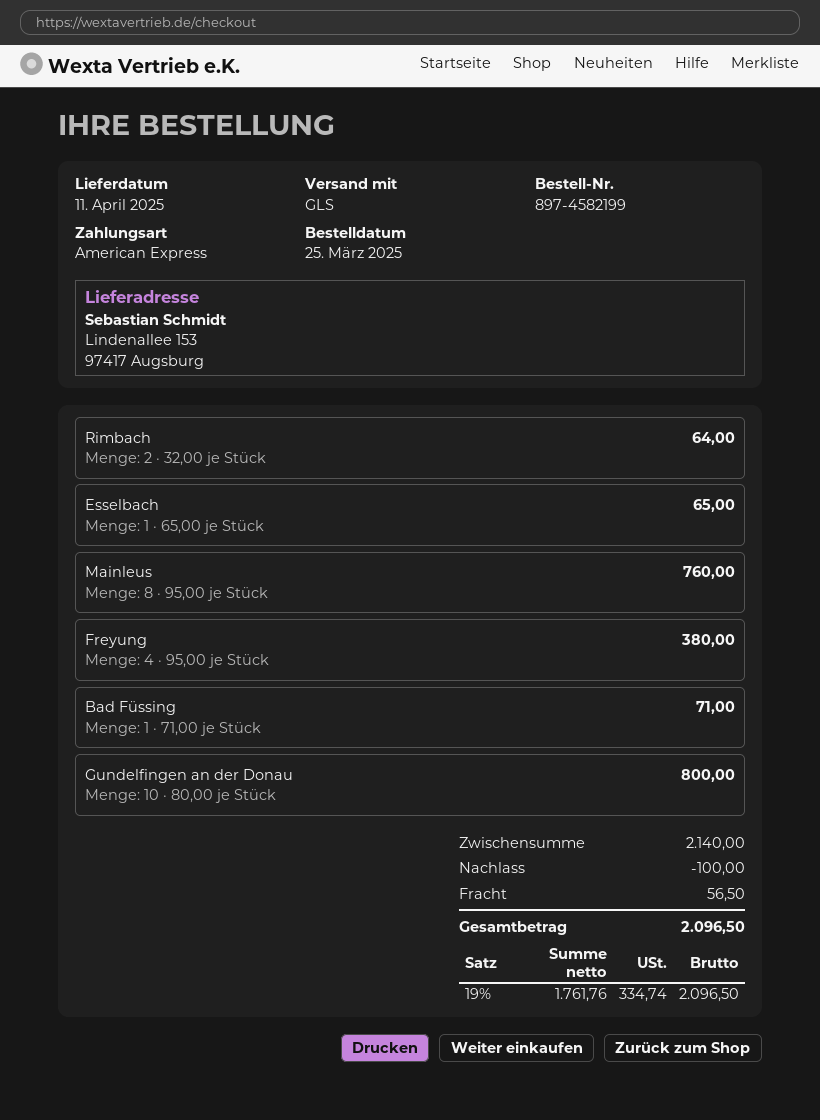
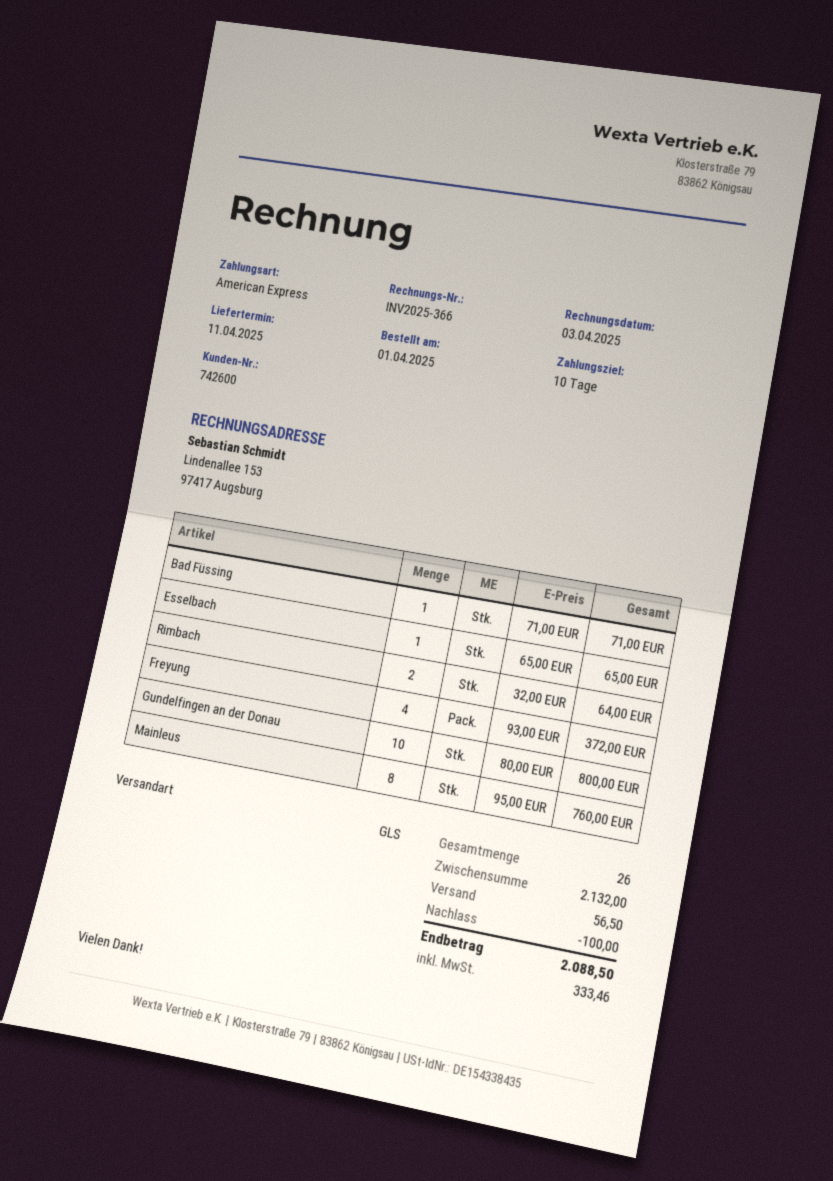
order date: 2025-03-25 -> 2025-04-01
Freyung: 4 x 95.00 = 380.00 -> 4 x 93.00 = 372.00
subtotal: 2140.00 -> 2132.00
tax: 334.74 -> 333.46
total: 2096.50 -> 2088.50

